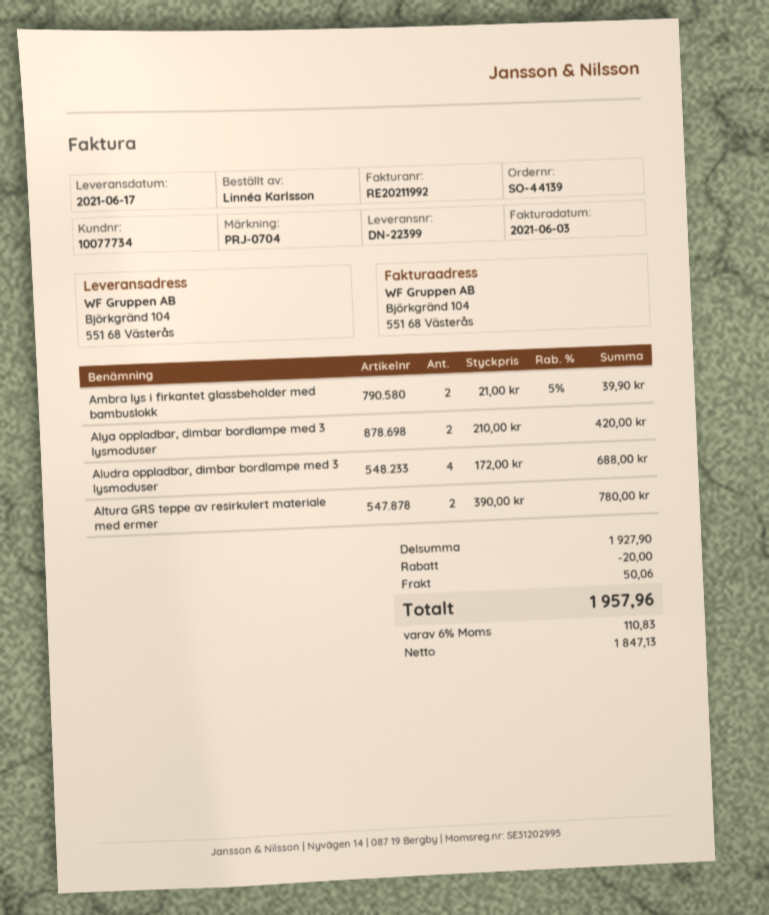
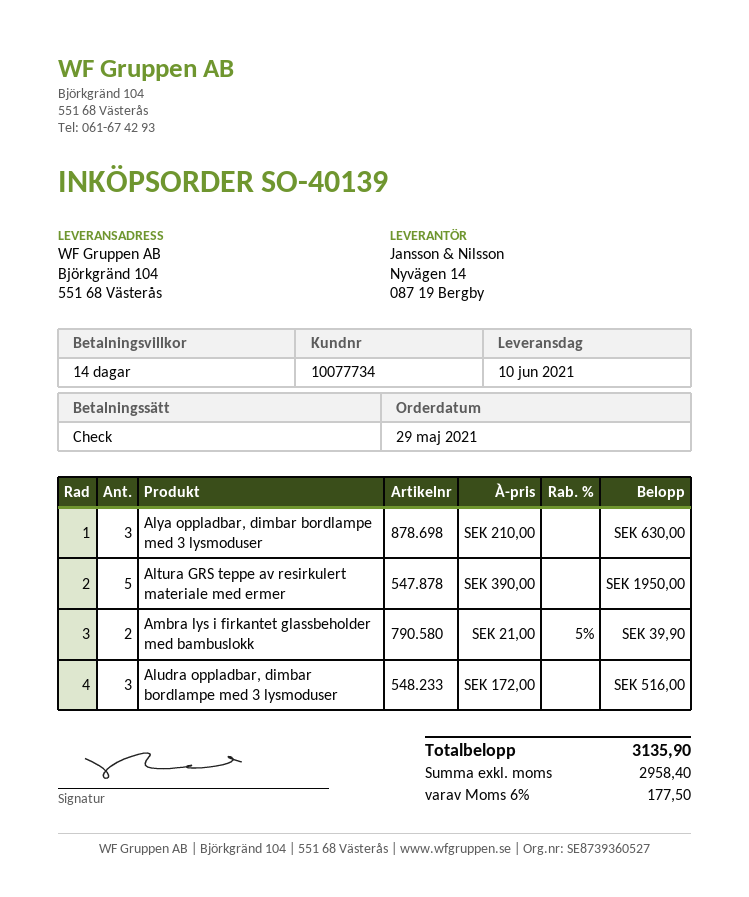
order number: SO-44139 -> SO-40139
delivery date: 2021-06-17 -> 2021-06-10
Alya oppladbar, dimbar bordlampe med 3 lysmoduser: 2 x 210.00 = 420.00 -> 3 x 210.00 = 630.00
Aludra oppladbar, dimbar bordlampe med 3 lysmoduser: 4 x 172.00 = 688.00 -> 3 x 172.00 = 516.00
Altura GRS teppe av resirkulert materiale med ermer: 2 x 390.00 = 780.00 -> 5 x 390.00 = 1950.00
discount: 20.00 -> none
shipping: 50.06 -> none
net: 1847.13 -> 2958.40
tax: 6% = 110.83 -> 6% = 177.50
total: 1957.96 -> 3135.90

